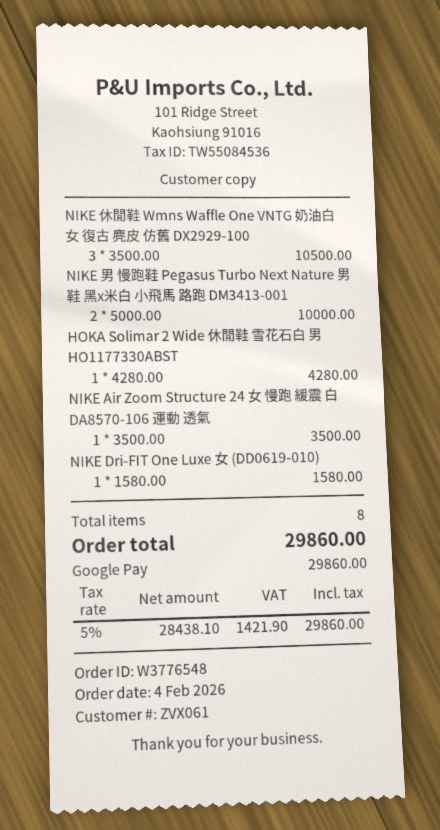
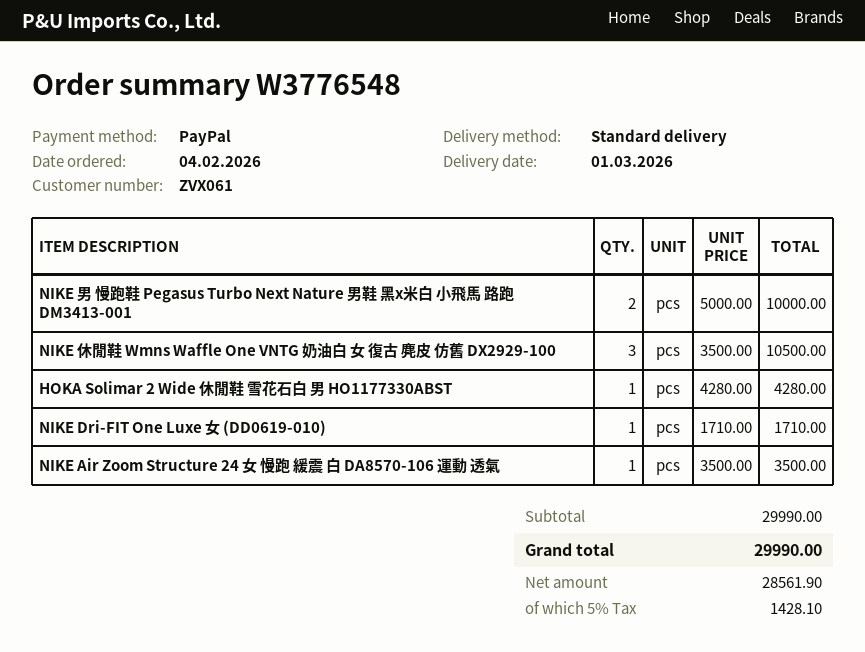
payment method: Google Pay -> PayPal
NIKE Dri-FIT One Luxe 女 (DD0619-010): 1 x 1580.00 = 1580.00 -> 1 x 1710.00 = 1710.00
net: 28438.10 -> 28561.90
tax: 5% = 1421.90 -> 5% = 1428.10
total: 29860.00 -> 29990.00

